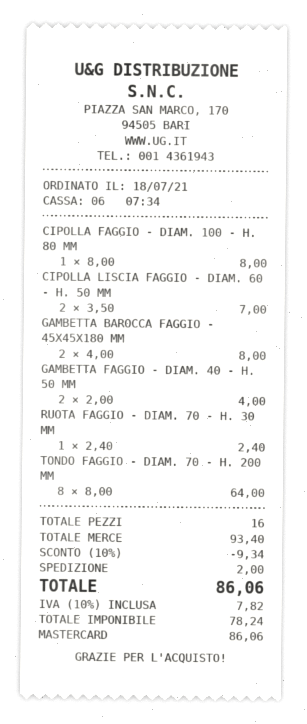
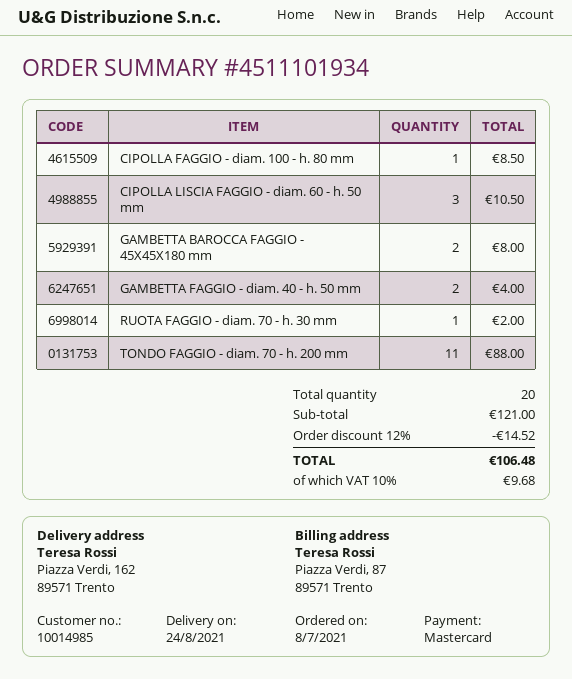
order date: 2021-07-18 -> 2021-07-08
CIPOLLA FAGGIO - DIAM. 100 - H. 80 MM: 1 for 8.00 -> 1 for 8.50
CIPOLLA LISCIA FAGGIO - DIAM. 60 - H. 50 MM: 2 for 7.00 -> 3 for 10.50
RUOTA FAGGIO - DIAM. 70 - H. 30 MM: 1 for 2.40 -> 1 for 2.00
TONDO FAGGIO - DIAM. 70 - H. 200 MM: 8 for 64.00 -> 11 for 88.00
total quantity: 16 -> 20
subtotal: 93.40 -> 121.00
discount: 10% = 9.34 -> 12% = 14.52
shipping: 2.00 -> none
tax: 10% = 7.82 -> 10% = 9.68
total: 86.06 -> 106.48

